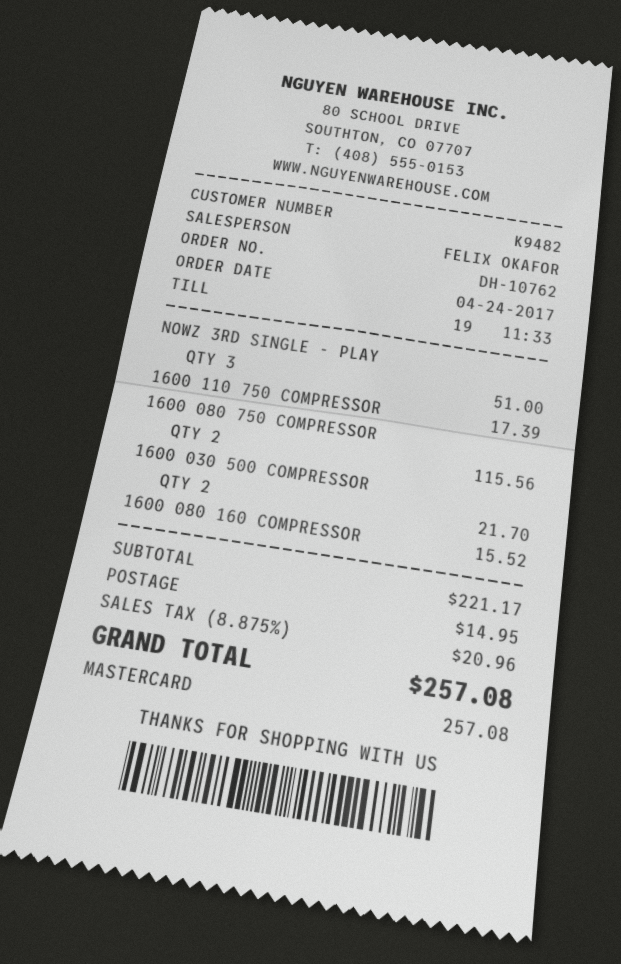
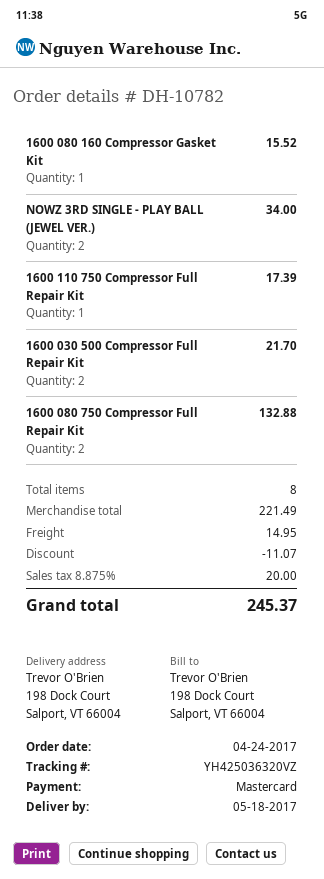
order number: DH-10762 -> DH-10782
NOWZ 3RD SINGLE - PLAY: 3 for 51.00 -> 2 for 34.00
1600 080 750 COMPRESSOR: 2 for 115.56 -> 2 for 132.88
subtotal: 221.17 -> 221.49
discount: none -> 11.07
tax: 8.875% = 20.96 -> 8.875% = 20.00
total: 257.08 -> 245.37

